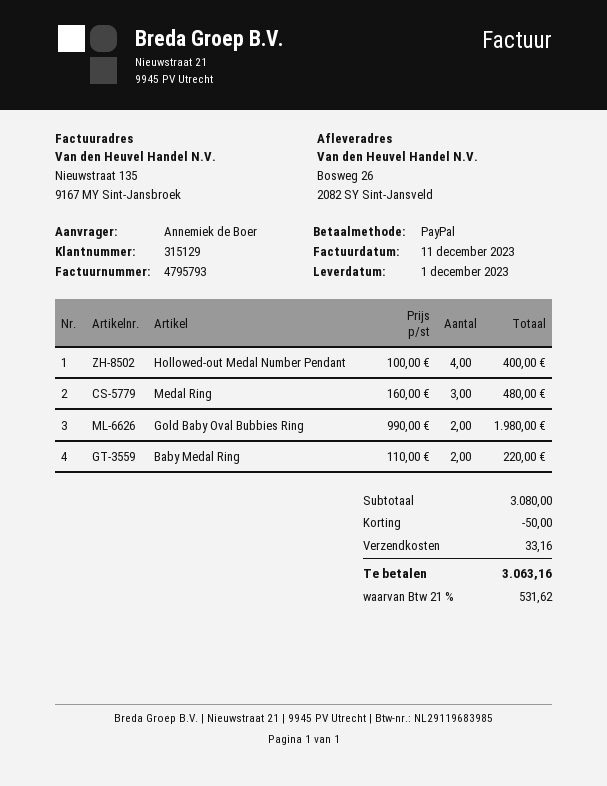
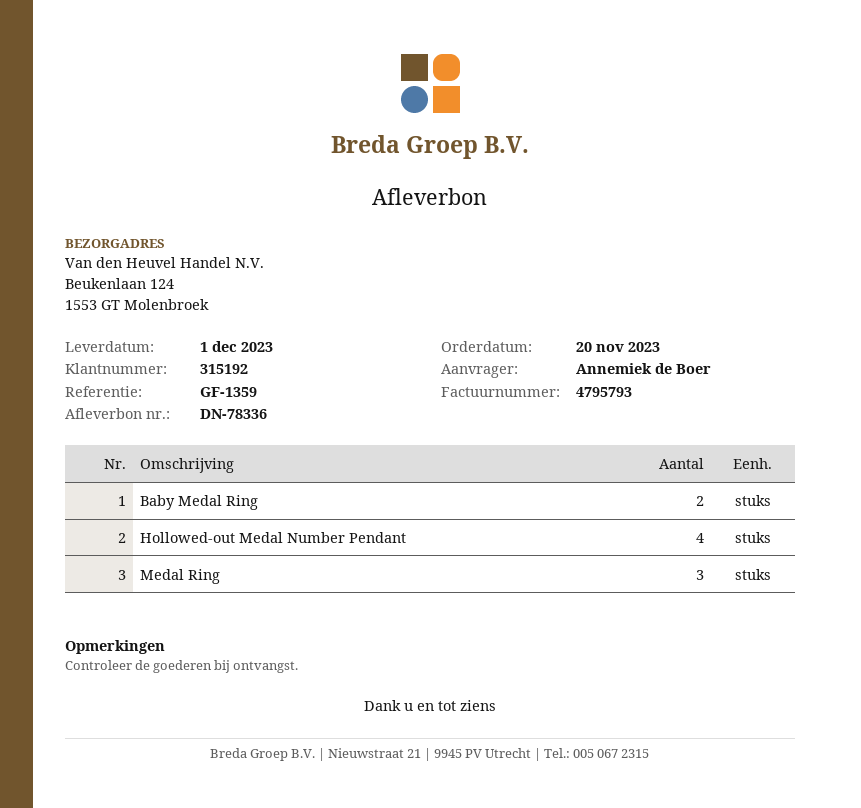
customer number: 315129 -> 315192
ship to: Bosweg 26, 2082 SY Sint-Jansveld -> Beukenlaan 124, 1553 GT Molenbroek
Gold Baby Oval Bubbies Ring: 2 -> none

